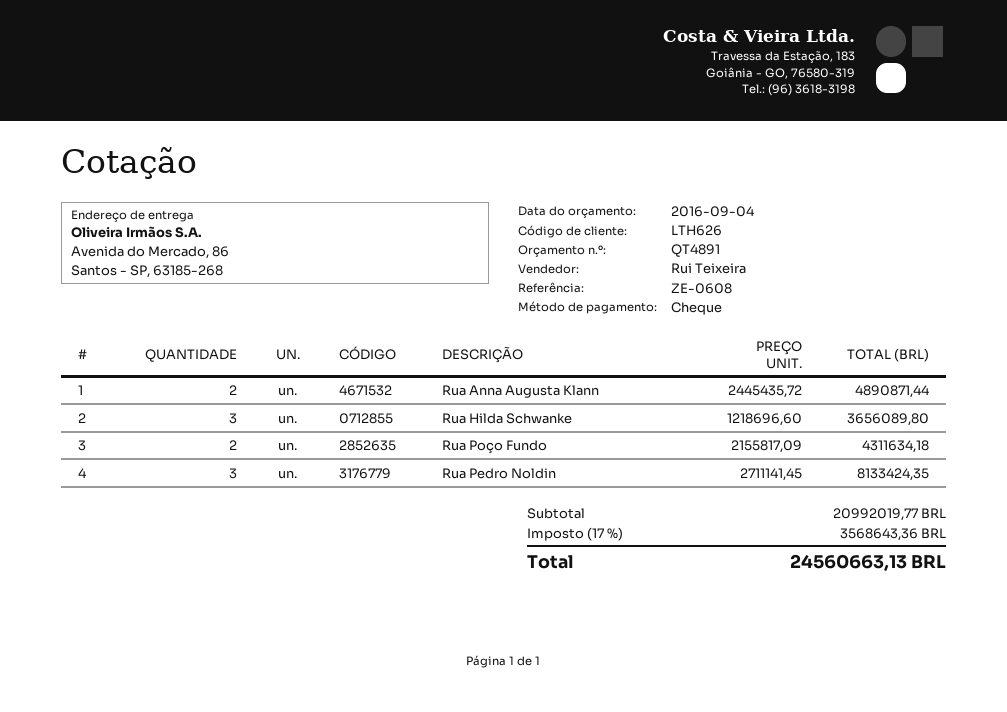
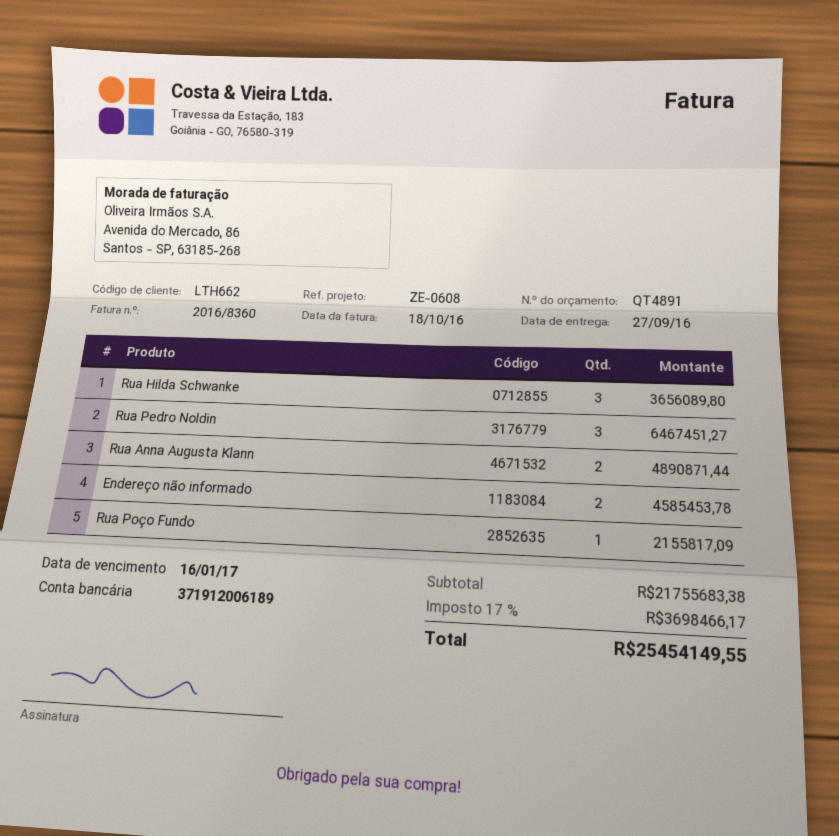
customer number: LTH626 -> LTH662
Rua Poço Fundo: 2 for 4311634.18 -> 1 for 2155817.09
Rua Pedro Noldin: 3 for 8133424.35 -> 3 for 6467451.27
Endereço não informado: none -> 2 for 4585453.78
subtotal: 20992019.77 -> 21755683.38
tax: 17% = 3568643.36 -> 17% = 3698466.17
total: 24560663.13 -> 25454149.55

